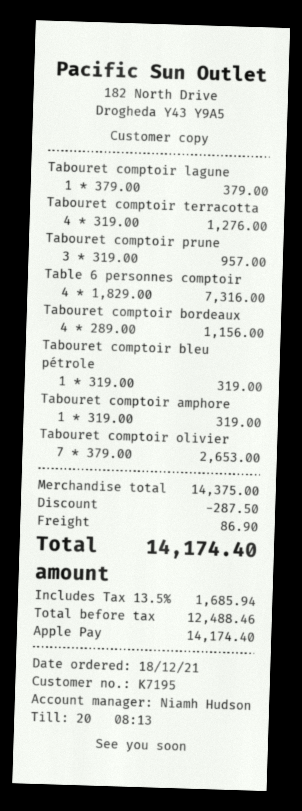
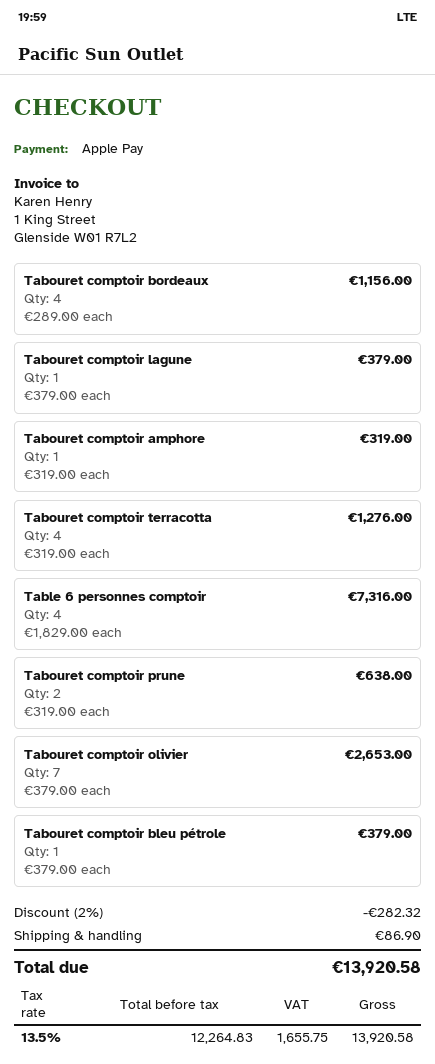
Tabouret comptoir prune: 3 x 319.00 = 957.00 -> 2 x 319.00 = 638.00
Tabouret comptoir bleu pétrole: 1 x 319.00 = 319.00 -> 1 x 379.00 = 379.00
discount: 287.50 -> 282.32
net: 12488.46 -> 12264.83
tax: 13.5% = 1685.94 -> 13.5% = 1655.75
total: 14174.40 -> 13920.58

